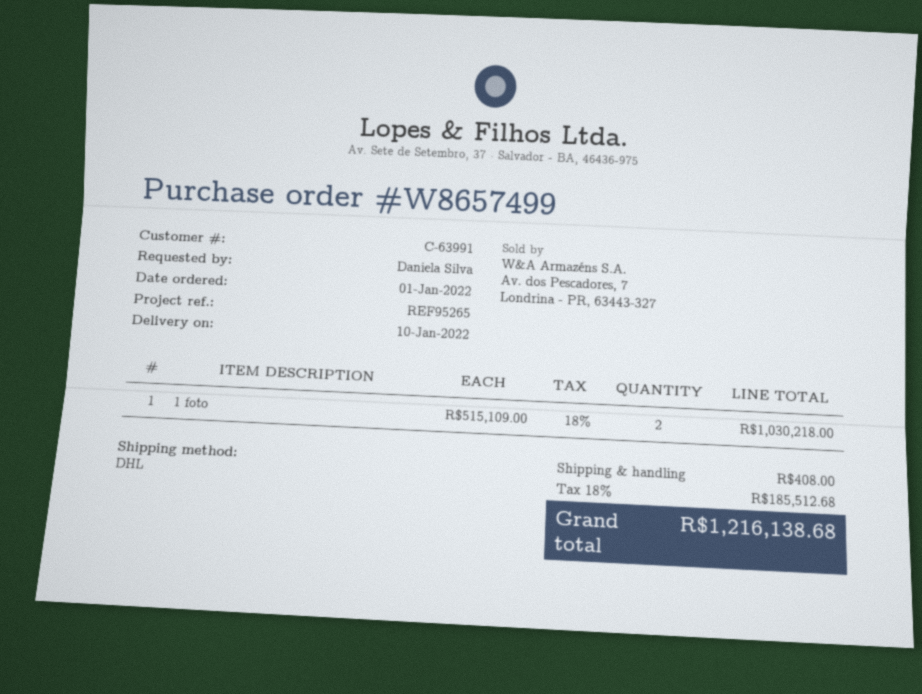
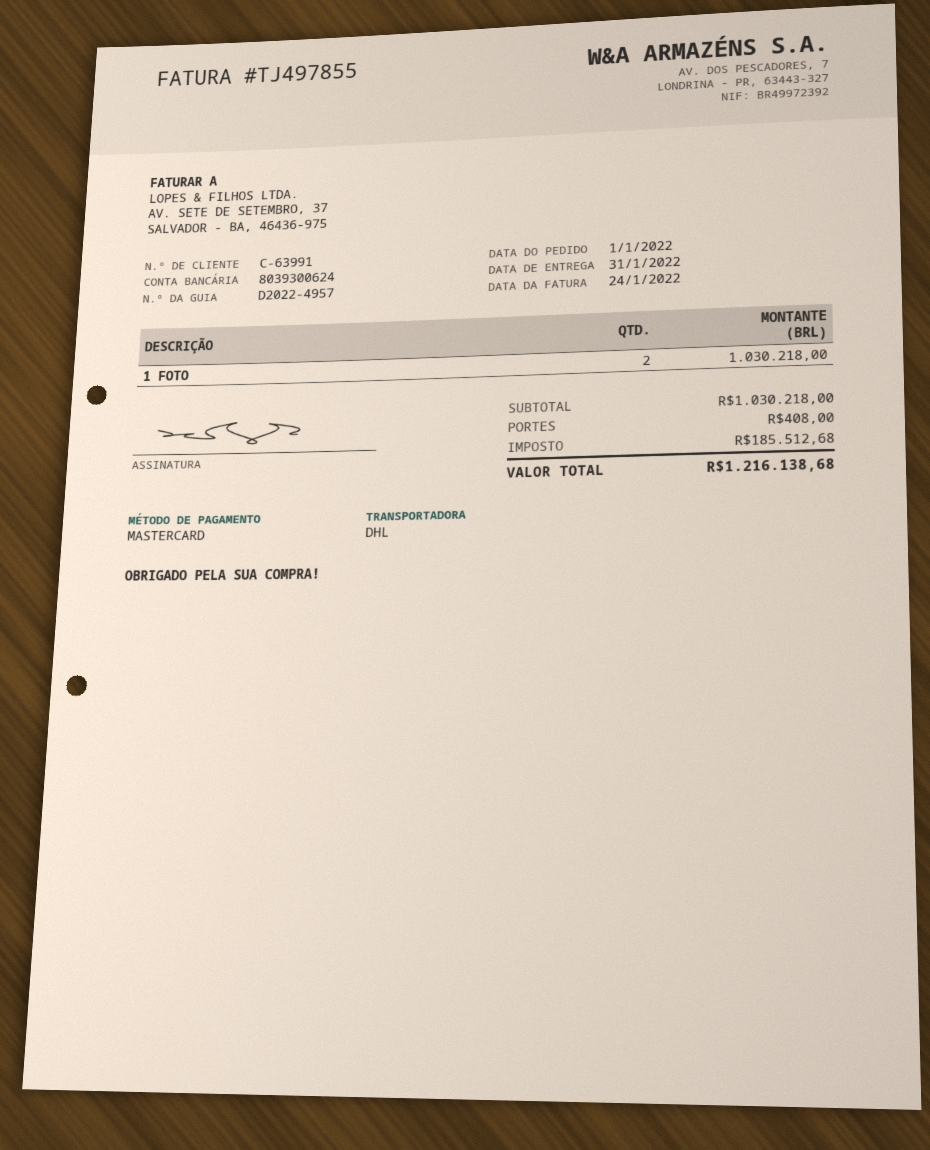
delivery date: 2022-01-10 -> 2022-01-31

